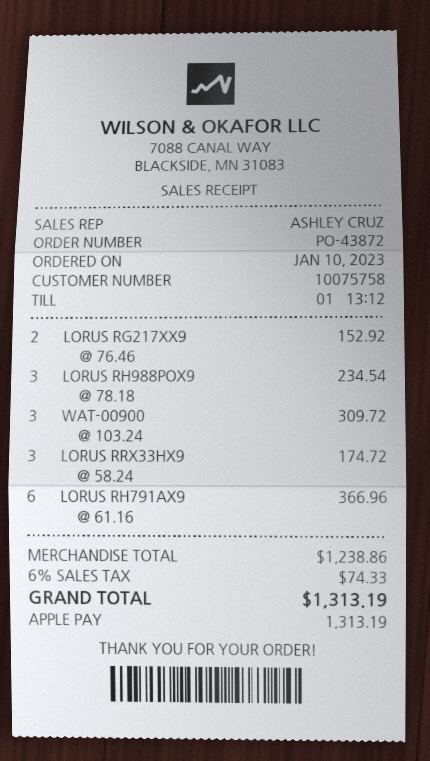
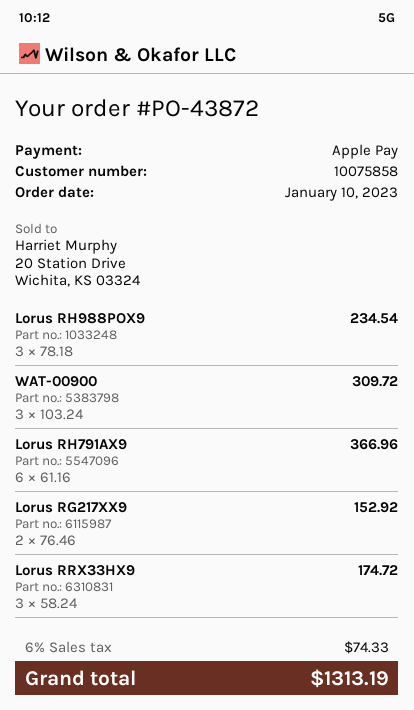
customer number: 10075758 -> 10075858

